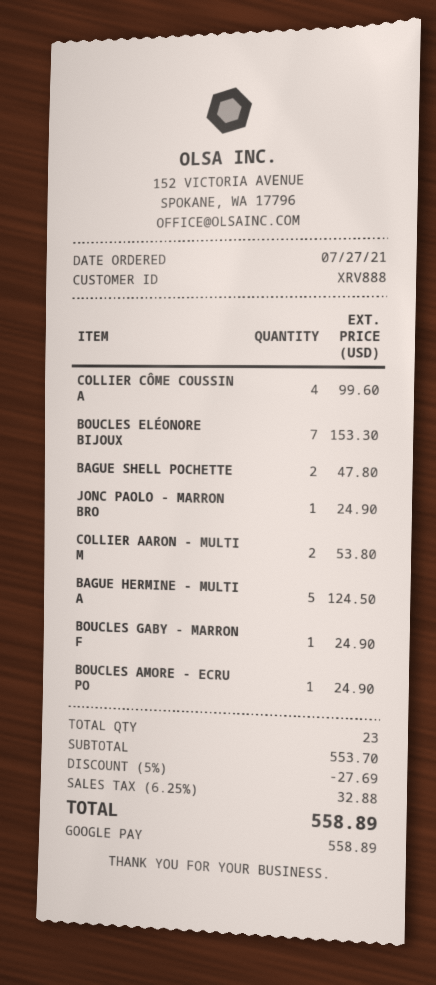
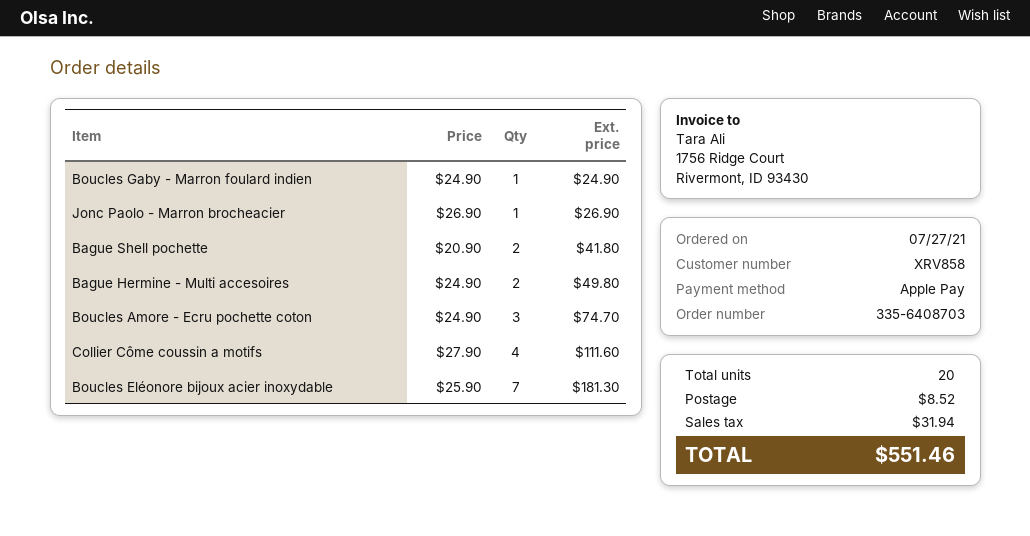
customer number: XRV888 -> XRV858
payment method: Google Pay -> Apple Pay
COLLIER CÔME COUSSIN A: 4 for 99.60 -> 4 for 111.60
BOUCLES ELÉONORE BIJOUX: 7 for 153.30 -> 7 for 181.30
BAGUE SHELL POCHETTE: 2 for 47.80 -> 2 for 41.80
JONC PAOLO - MARRON BRO: 1 for 24.90 -> 1 for 26.90
COLLIER AARON - MULTI M: 2 for 53.80 -> none
BAGUE HERMINE - MULTI A: 5 for 124.50 -> 2 for 49.80
BOUCLES AMORE - ECRU PO: 1 for 24.90 -> 3 for 74.70
total quantity: 23 -> 20
discount: 5% = 27.69 -> none
shipping: none -> 8.52
tax: 32.88 -> 31.94
total: 558.89 -> 551.46

